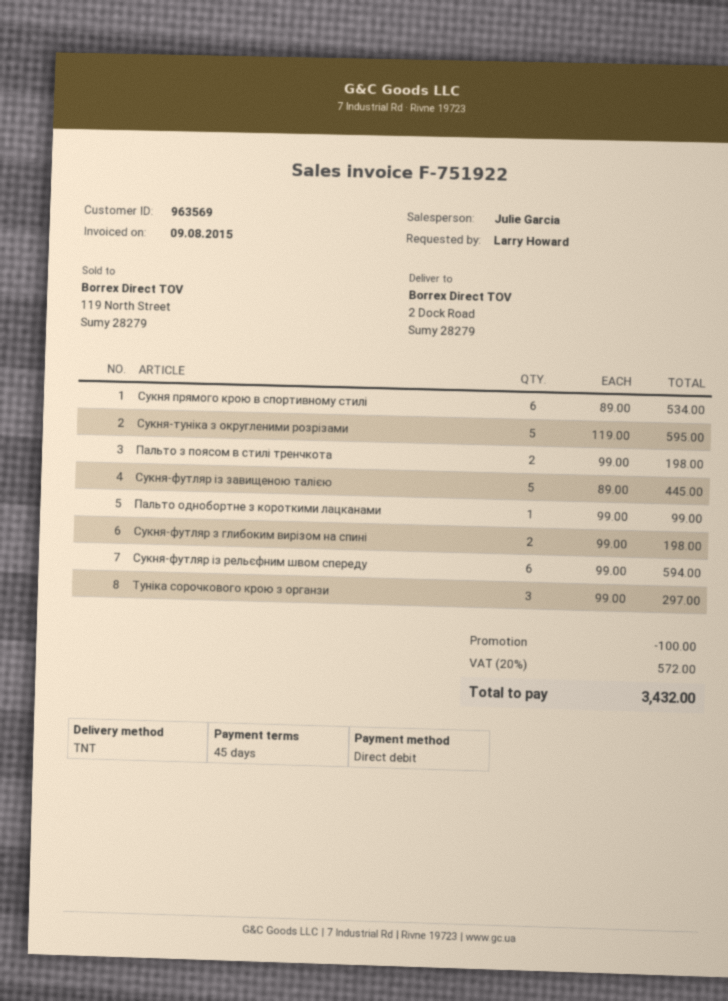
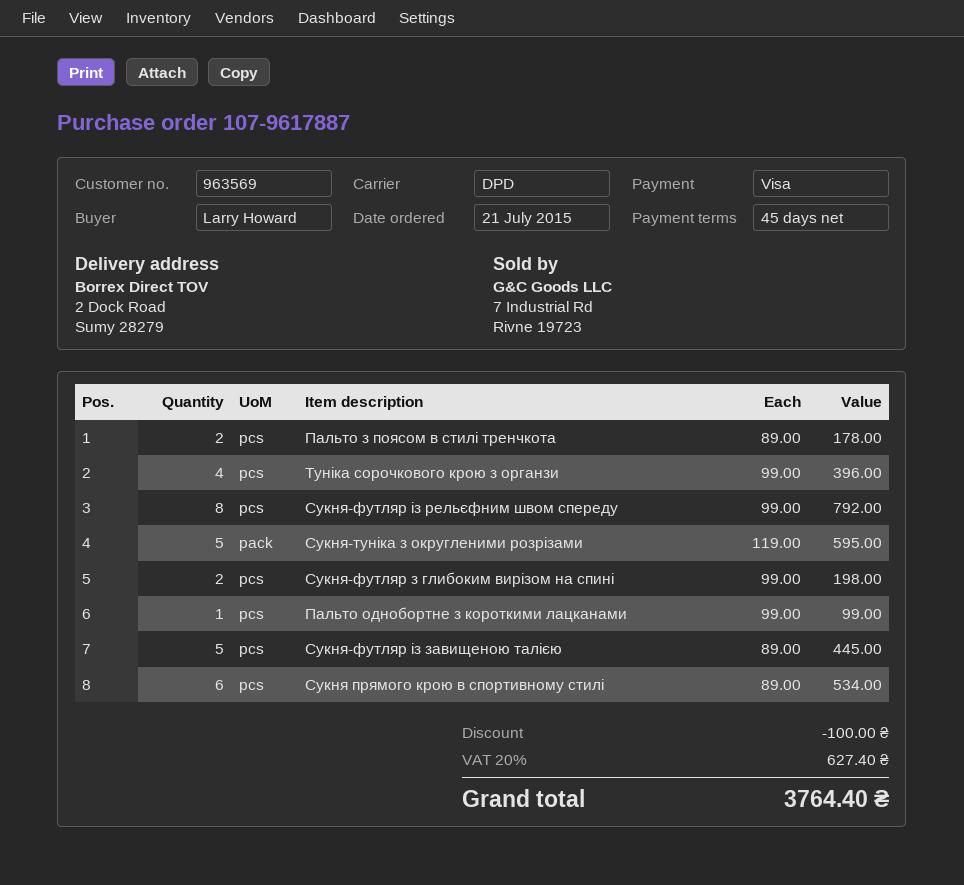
payment method: direct debit -> Visa
shipping method: TNT -> DPD
Пальто з поясом в стилі тренчкота: 2 x 99.00 = 198.00 -> 2 x 89.00 = 178.00
Сукня-футляр із рельєфним швом спереду: 6 x 99.00 = 594.00 -> 8 x 99.00 = 792.00
Туніка сорочкового крою з органзи: 3 x 99.00 = 297.00 -> 4 x 99.00 = 396.00
tax: 20% = 572.00 -> 20% = 627.40
total: 3432.00 -> 3764.40

